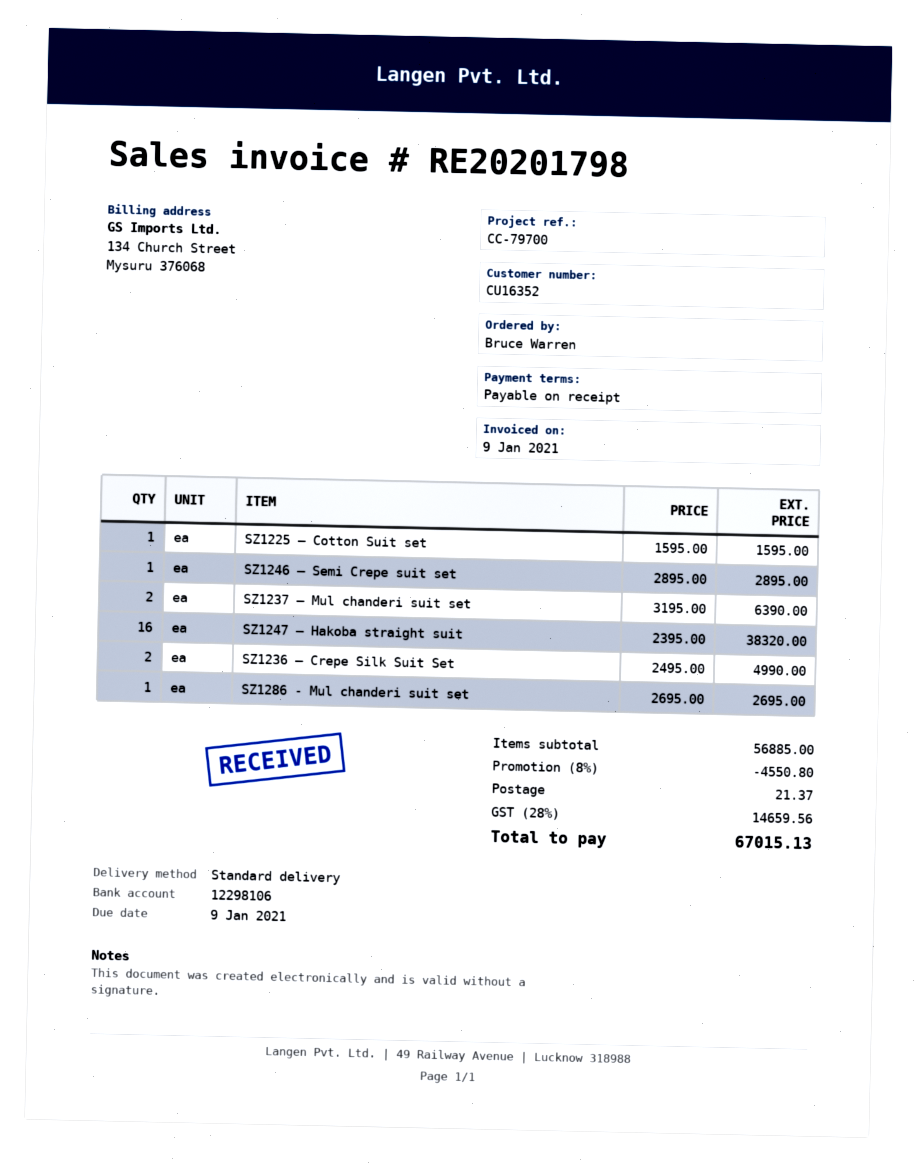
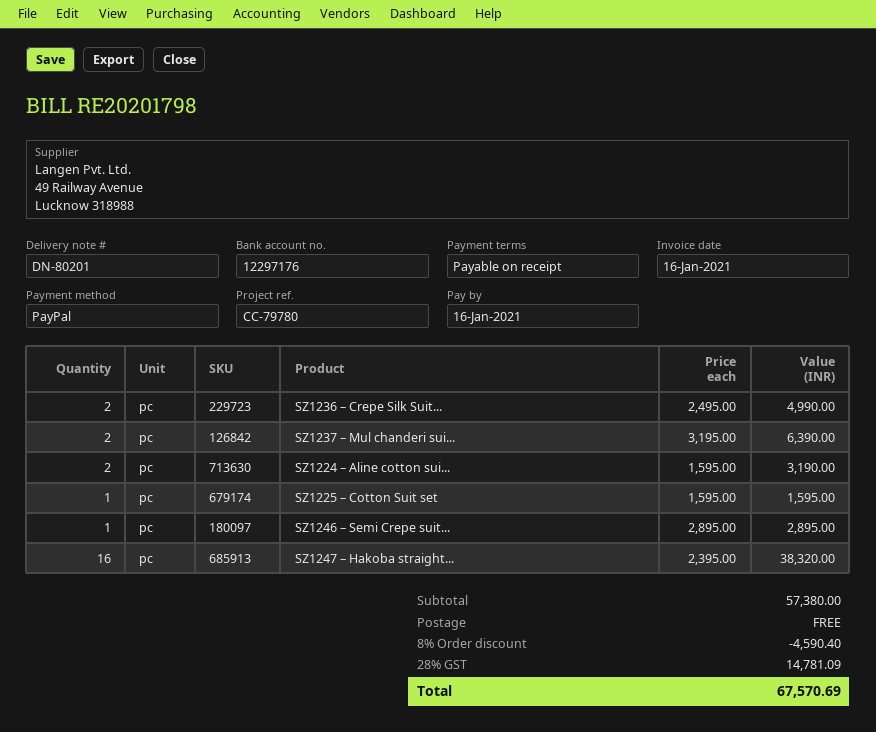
invoice date: 2021-01-09 -> 2021-01-16
due date: 2021-01-09 -> 2021-01-16
reference: CC-79700 -> CC-79780
bank account: 12298106 -> 12297176
SZ1286 - Mul chanderi suit set: 1 x 2695.00 = 2695.00 -> none
SZ1224 – Aline cotton sui...: none -> 2 x 1595.00 = 3190.00
subtotal: 56885.00 -> 57380.00
discount: 8% = 4550.80 -> 8% = 4590.40
shipping: 21.37 -> 0.00
tax: 28% = 14659.56 -> 28% = 14781.09
total: 67015.13 -> 67570.69

